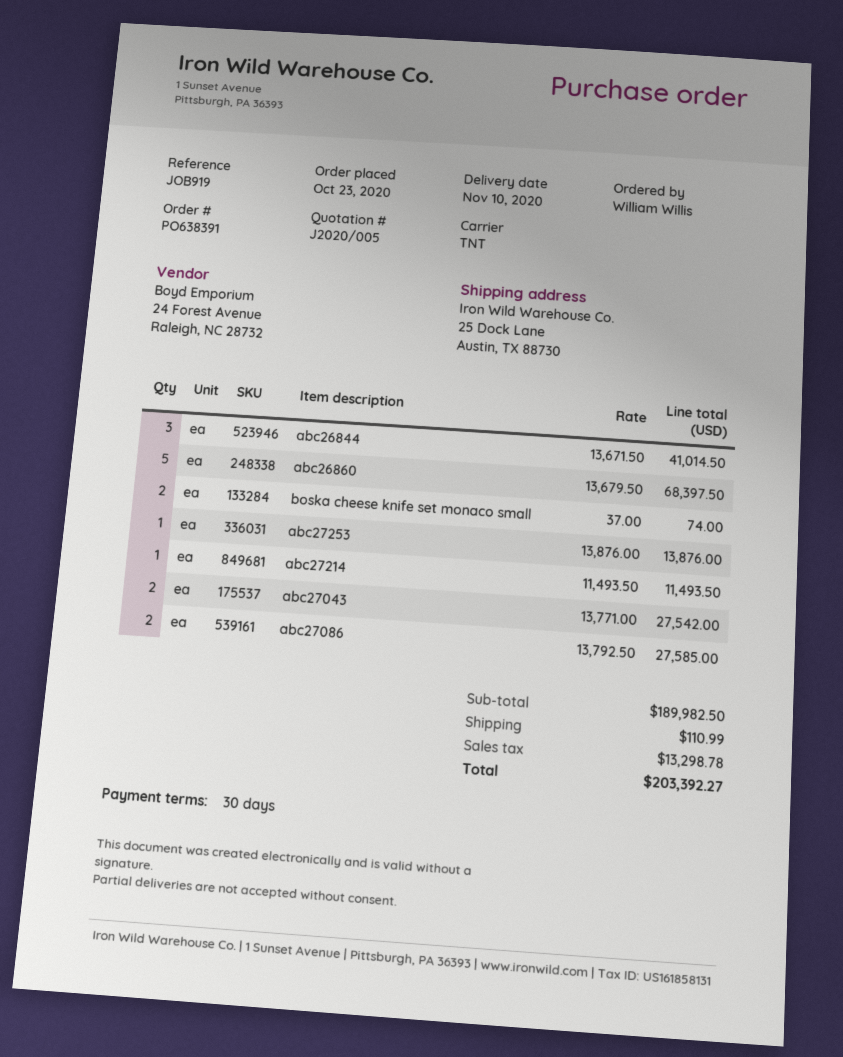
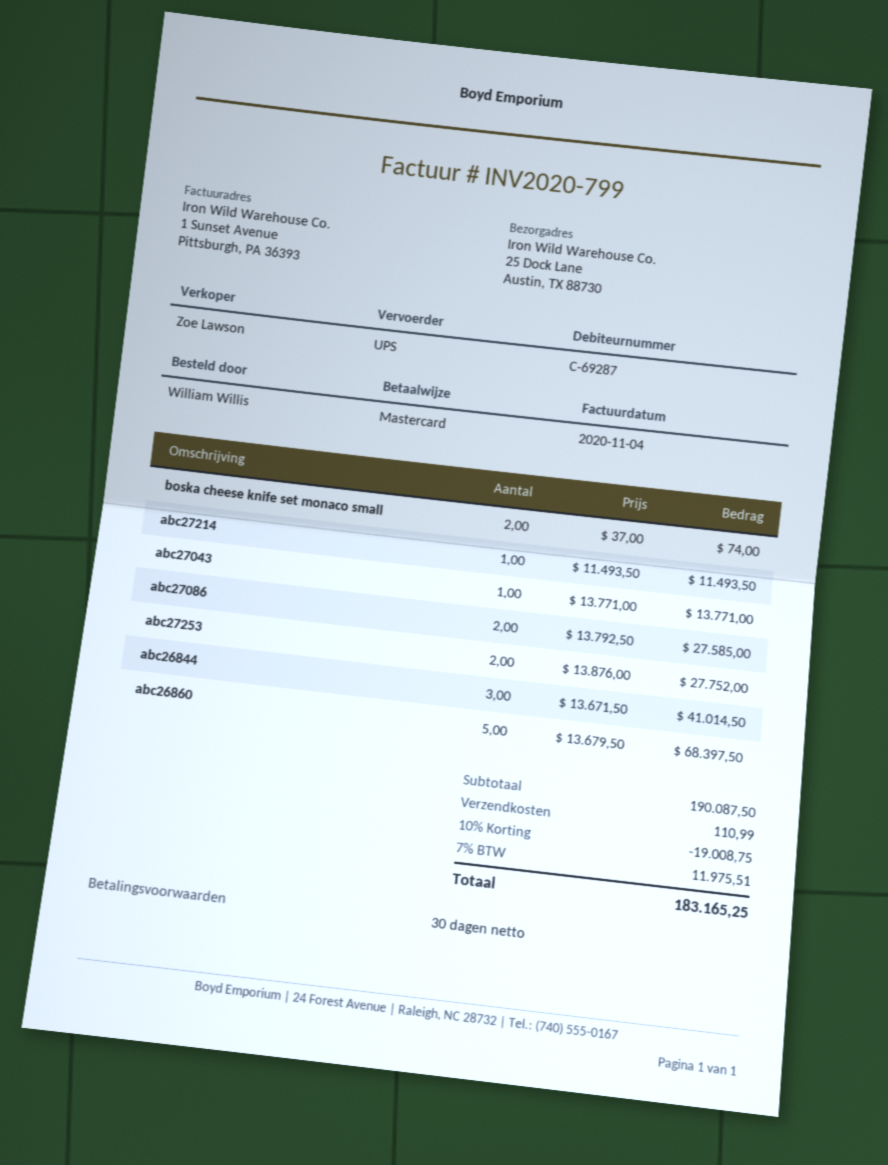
shipping method: TNT -> UPS
abc27253: 1 x 13876.00 = 13876.00 -> 2 x 13876.00 = 27752.00
abc27043: 2 x 13771.00 = 27542.00 -> 1 x 13771.00 = 13771.00
subtotal: 189982.50 -> 190087.50
discount: none -> 10% = 19008.75
tax: 13298.78 -> 11975.51
total: 203392.27 -> 183165.25

